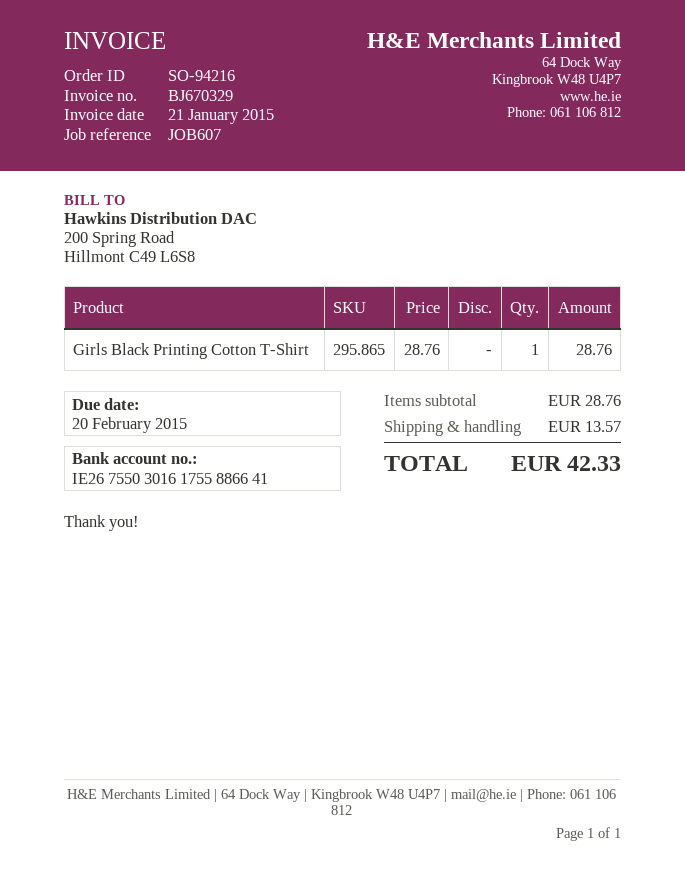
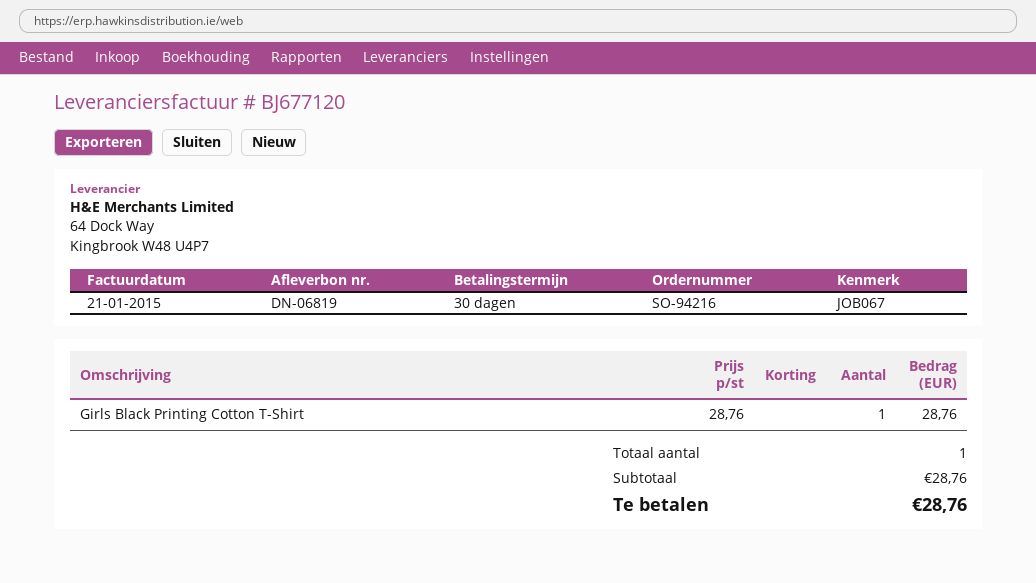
invoice number: BJ670329 -> BJ677120
reference: JOB607 -> JOB067
shipping: 13.57 -> none
total: 42.33 -> 28.76

